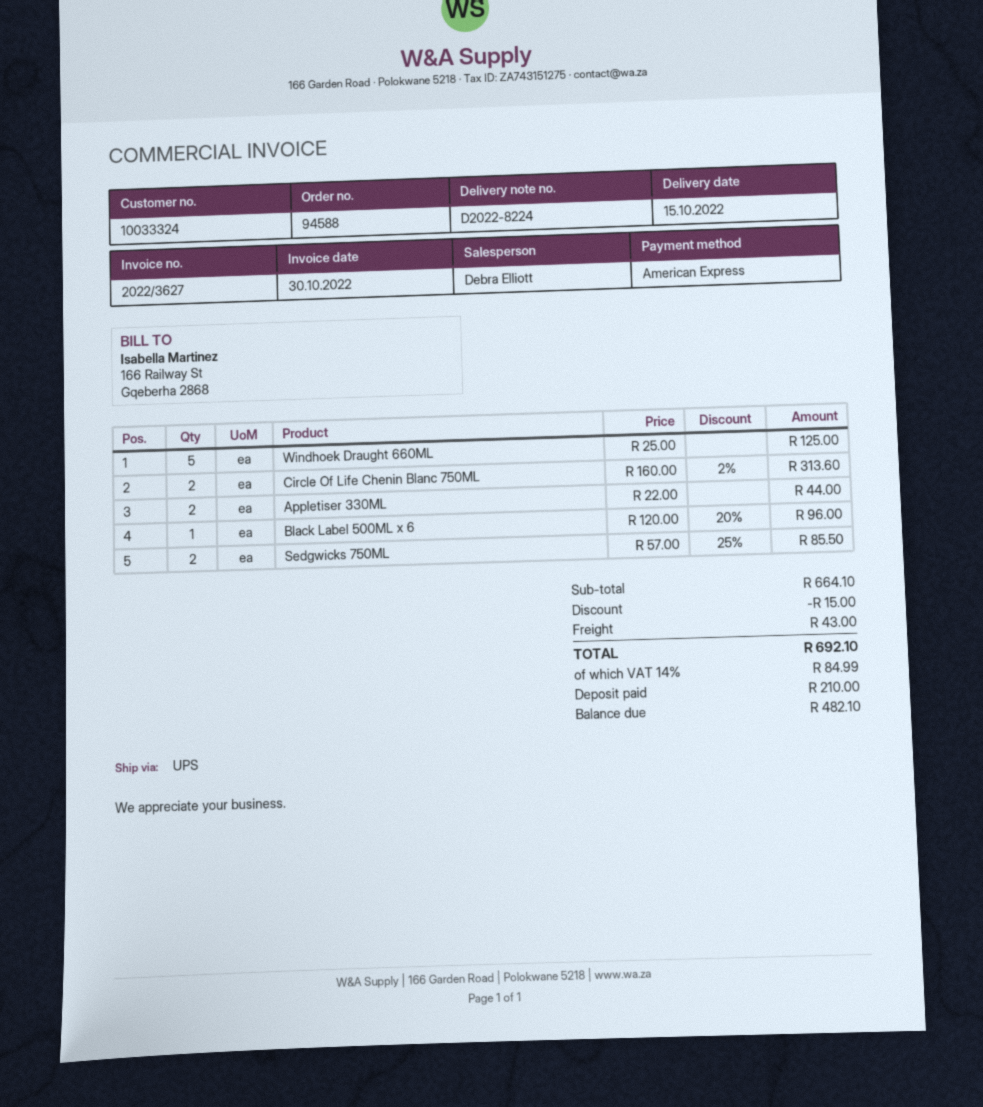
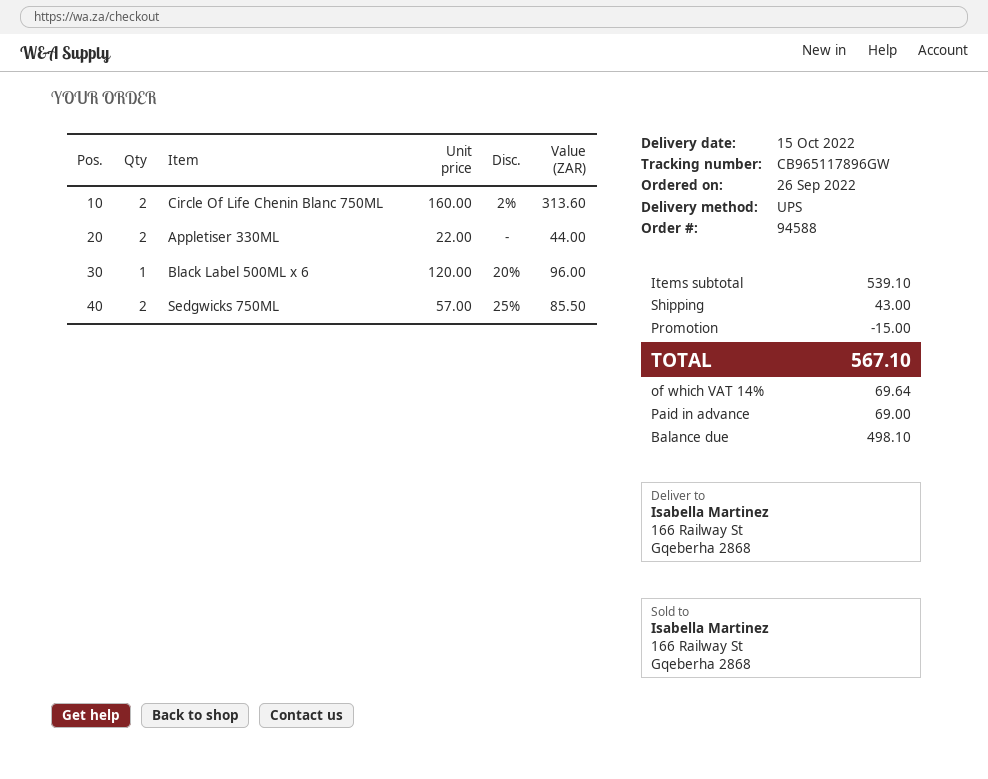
Windhoek Draught 660ML: 5 x 25.00 = 125.00 -> none
subtotal: 664.10 -> 539.10
tax: 14% = 84.99 -> 14% = 69.64
total: 692.10 -> 567.10
deposit: 210.00 -> 69.00
balance: 482.10 -> 498.10

